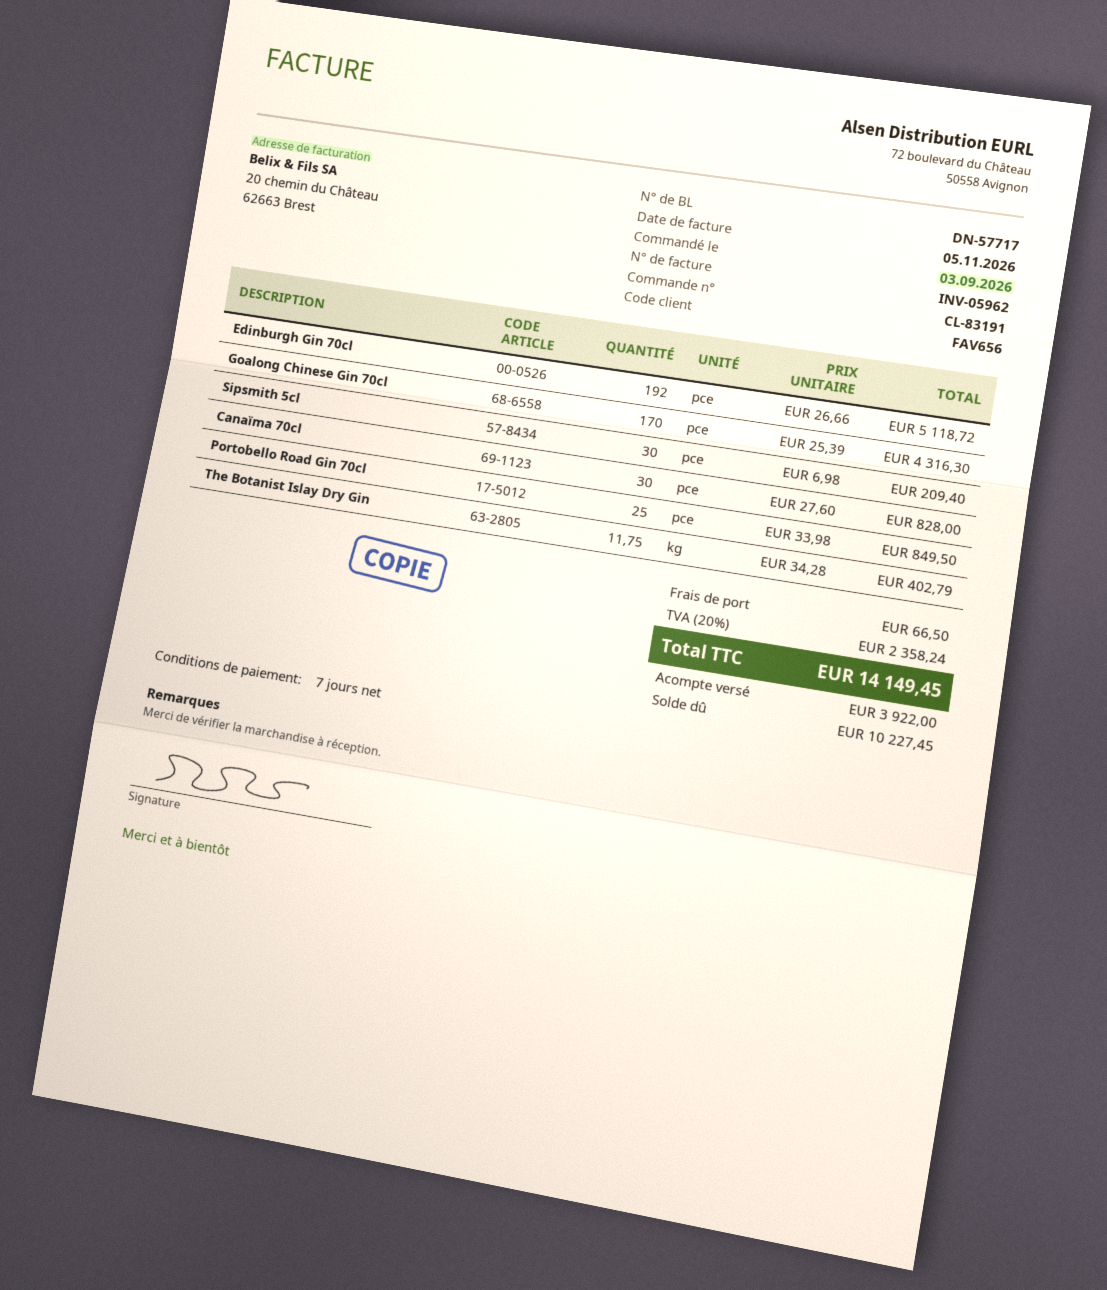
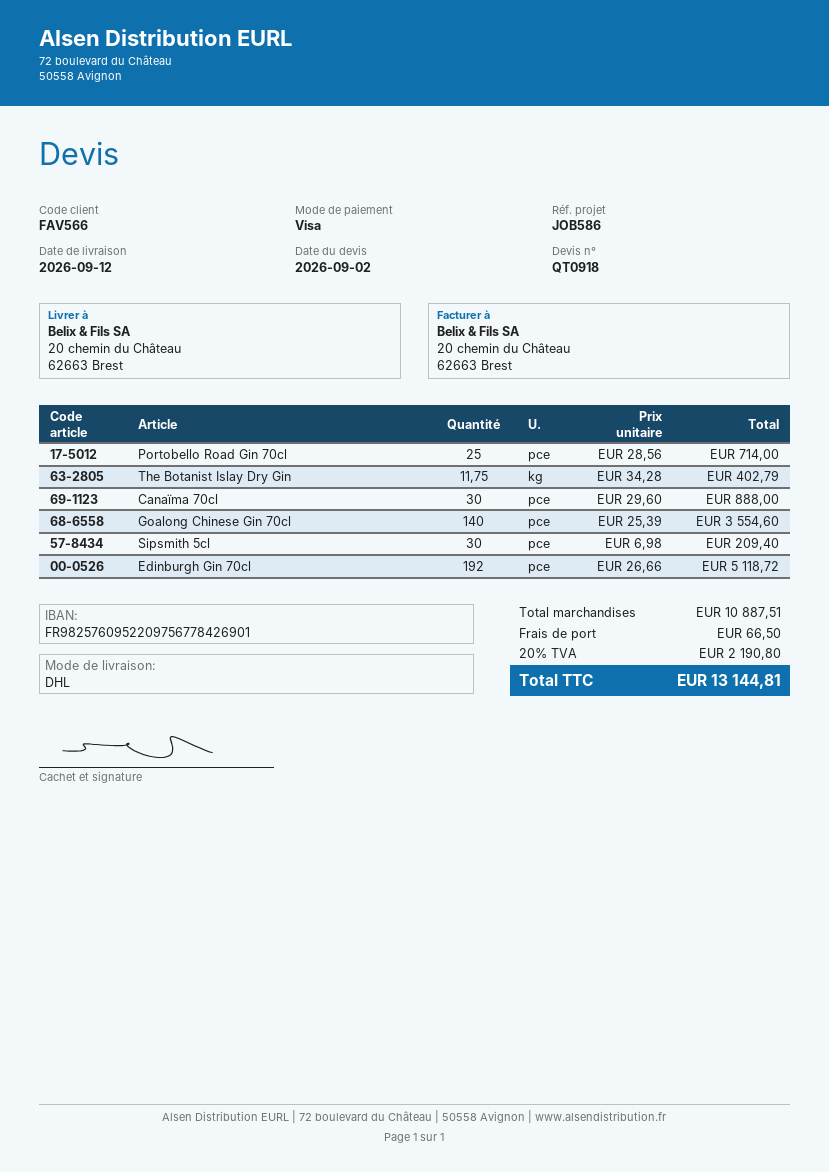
customer number: FAV656 -> FAV566
Goalong Chinese Gin 70cl: 170 x 25.39 = 4316.30 -> 140 x 25.39 = 3554.60
Canaïma 70cl: 30 x 27.60 = 828.00 -> 30 x 29.60 = 888.00
Portobello Road Gin 70cl: 25 x 33.98 = 849.50 -> 25 x 28.56 = 714.00
tax: 20% = 2358.24 -> 20% = 2190.80
total: 14149.45 -> 13144.81

